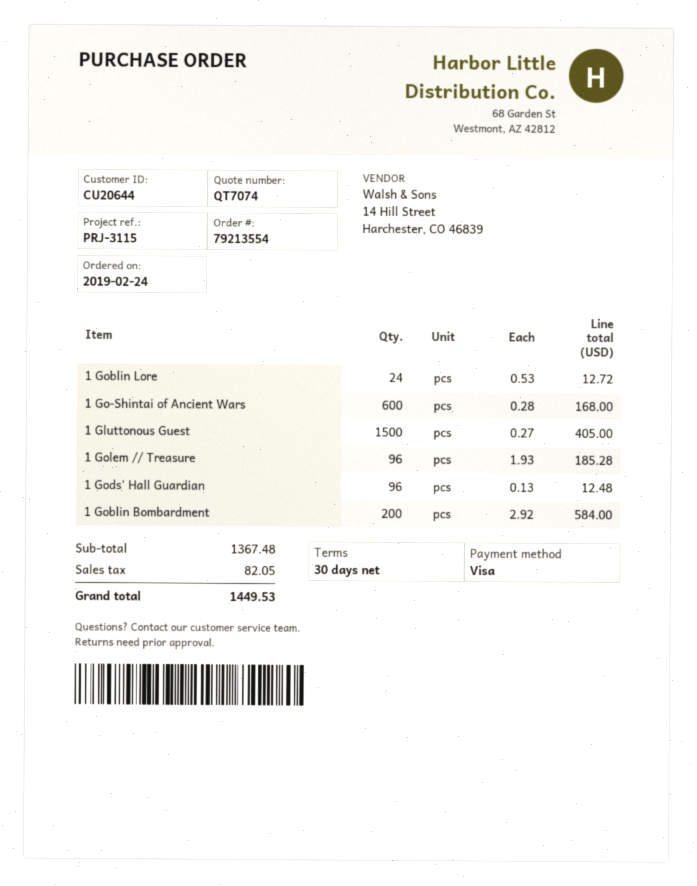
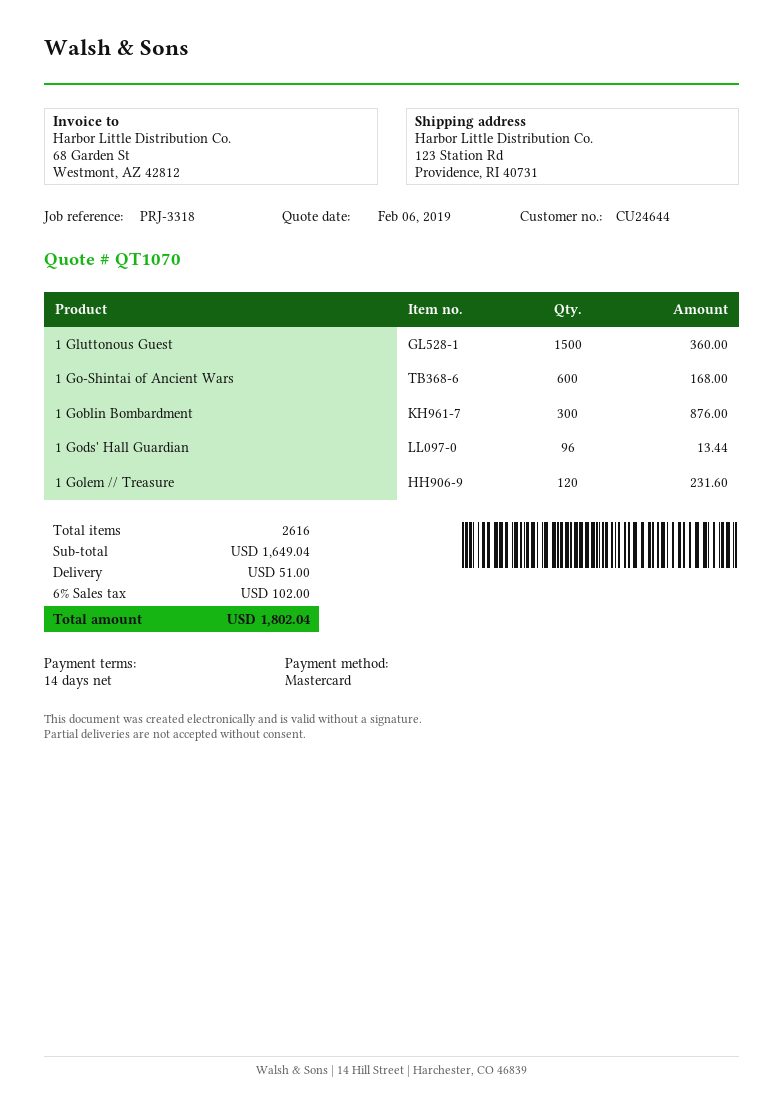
quote number: QT7074 -> QT1070
payment terms: 30 days -> 14 days
customer number: CU20644 -> CU24644
reference: PRJ-3115 -> PRJ-3318
payment method: Visa -> Mastercard
1 Goblin Lore: 24 for 12.72 -> none
1 Gluttonous Guest: 1500 for 405.00 -> 1500 for 360.00
1 Golem // Treasure: 96 for 185.28 -> 120 for 231.60
1 Gods' Hall Guardian: 96 for 12.48 -> 96 for 13.44
1 Goblin Bombardment: 200 for 584.00 -> 300 for 876.00
subtotal: 1367.48 -> 1649.04
shipping: none -> 51.00
tax: 82.05 -> 102.00
total: 1449.53 -> 1802.04

